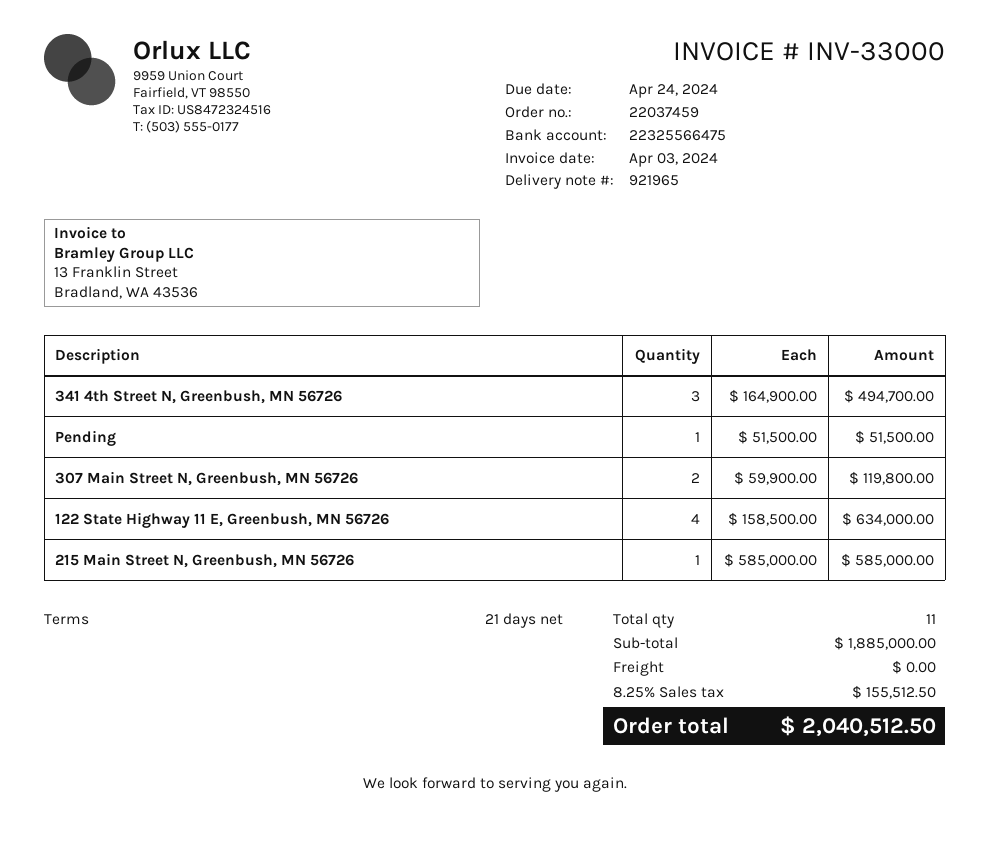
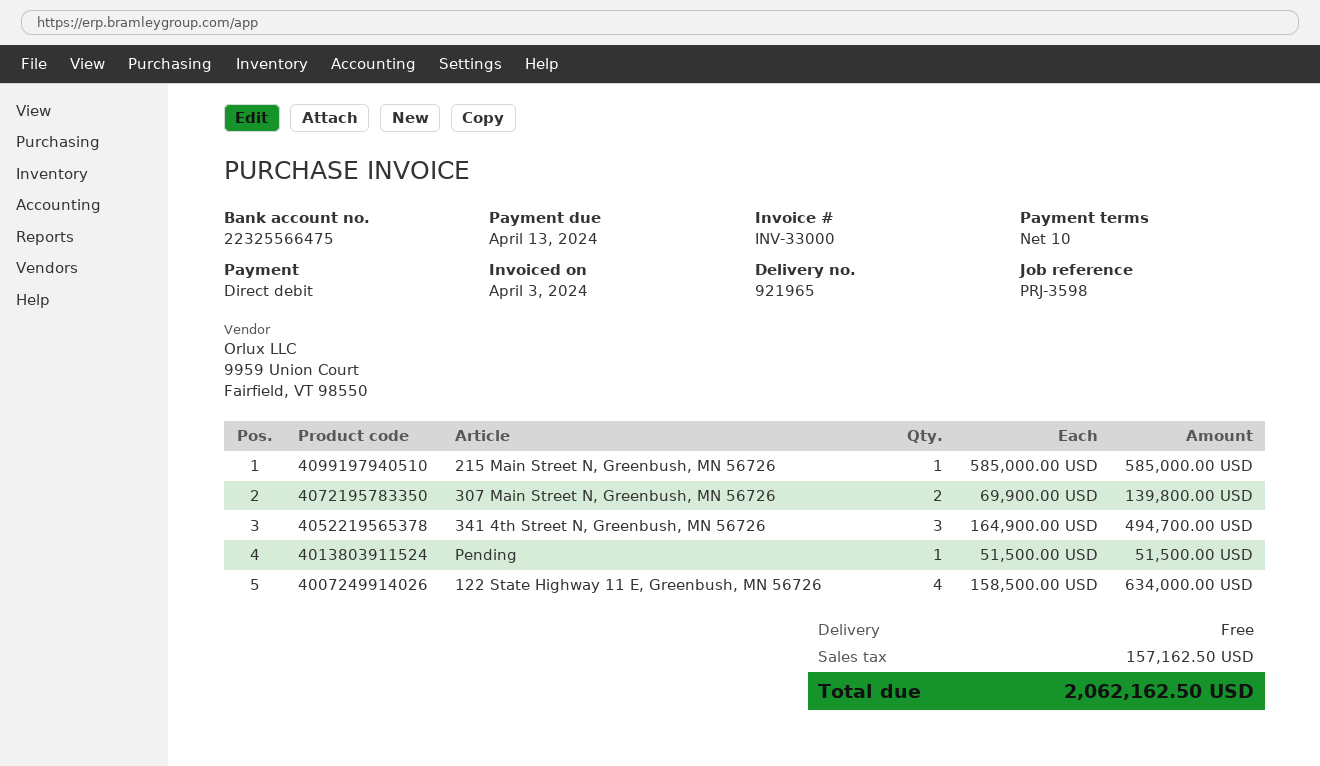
payment terms: 21 days -> 10 days
due date: 2024-04-24 -> 2024-04-13
307 Main Street N, Greenbush, MN 56726: 2 x 59900.00 = 119800.00 -> 2 x 69900.00 = 139800.00
tax: 155512.50 -> 157162.50
total: 2040512.50 -> 2062162.50

